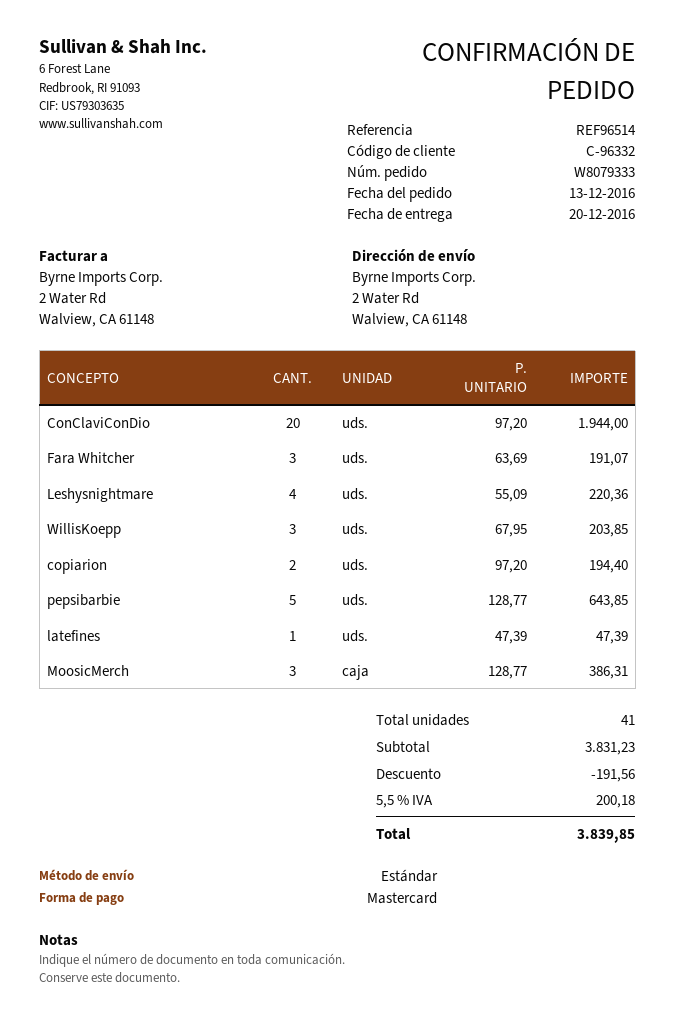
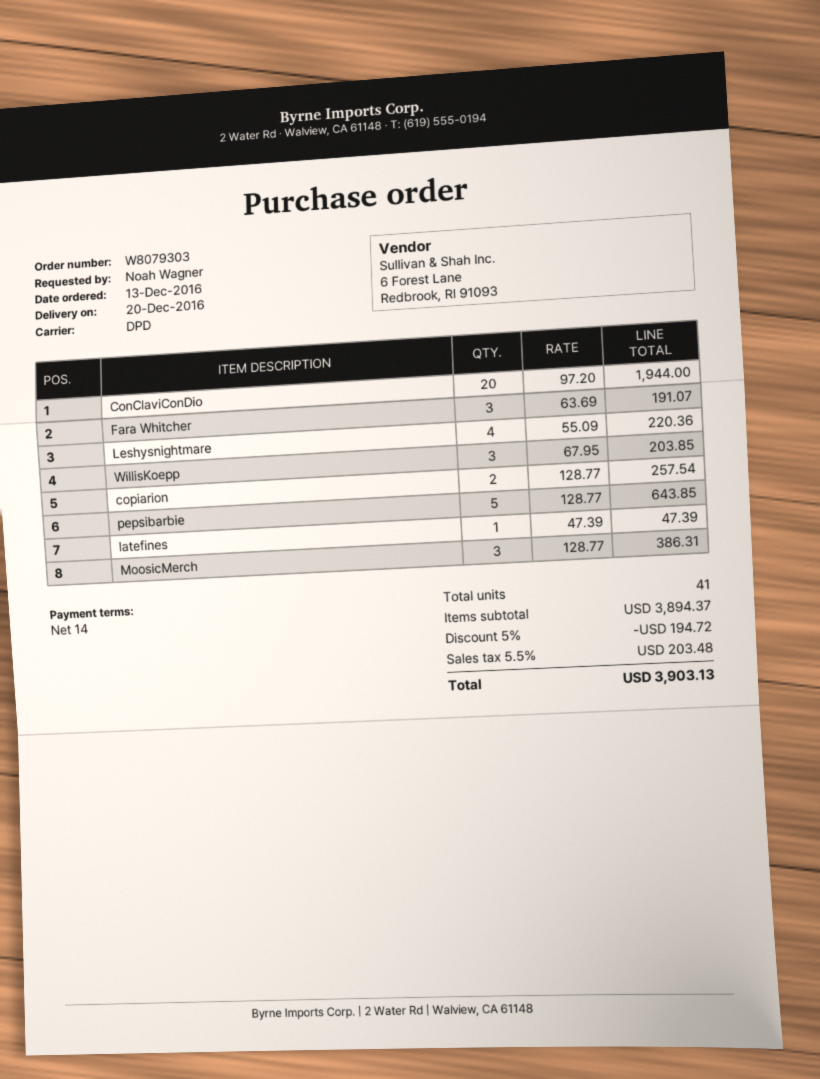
order number: W8079333 -> W8079303
shipping method: standard -> DPD
copiarion: 2 x 97.20 = 194.40 -> 2 x 128.77 = 257.54
subtotal: 3831.23 -> 3894.37
discount: 191.56 -> 194.72
tax: 5.5% = 200.18 -> 5.5% = 203.48
total: 3839.85 -> 3903.13

